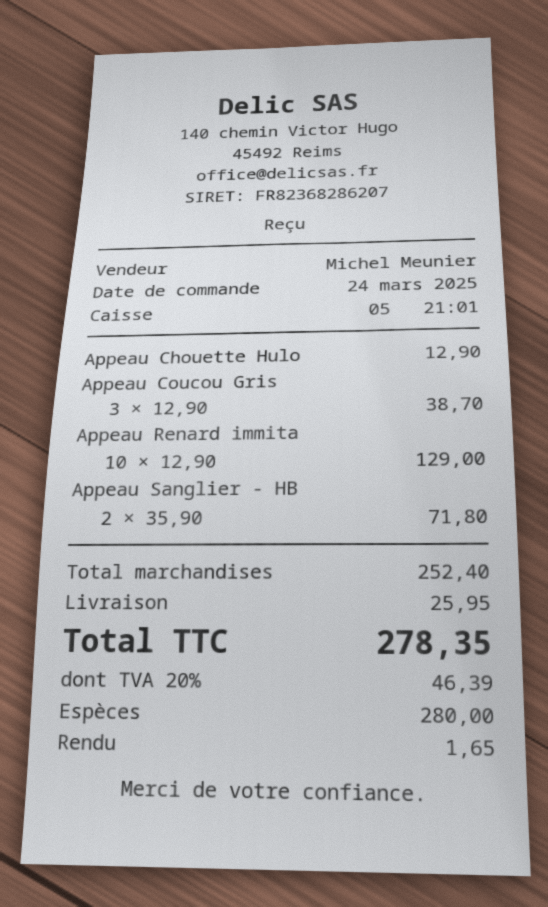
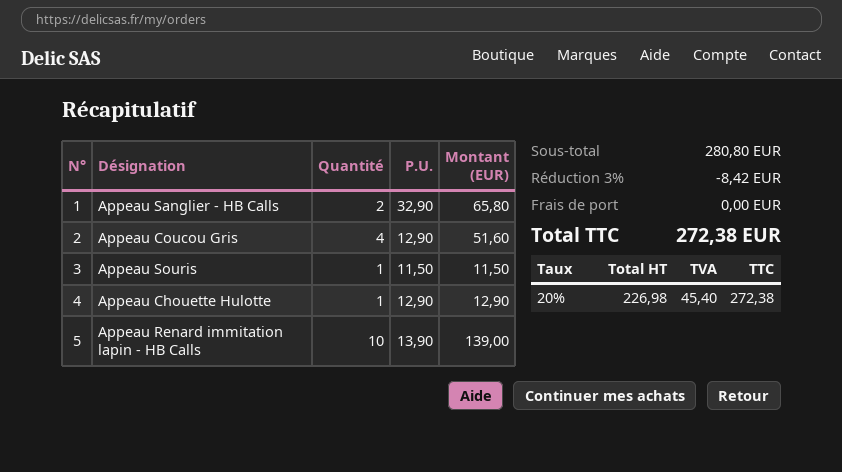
Appeau Coucou Gris: 3 x 12.90 = 38.70 -> 4 x 12.90 = 51.60
Appeau Renard immita: 10 x 12.90 = 129.00 -> 10 x 13.90 = 139.00
Appeau Sanglier - HB: 2 x 35.90 = 71.80 -> 2 x 32.90 = 65.80
Appeau Souris: none -> 1 x 11.50 = 11.50
subtotal: 252.40 -> 280.80
discount: none -> 3% = 8.42
shipping: 25.95 -> 0.00
tax: 20% = 46.39 -> 20% = 45.40
total: 278.35 -> 272.38

